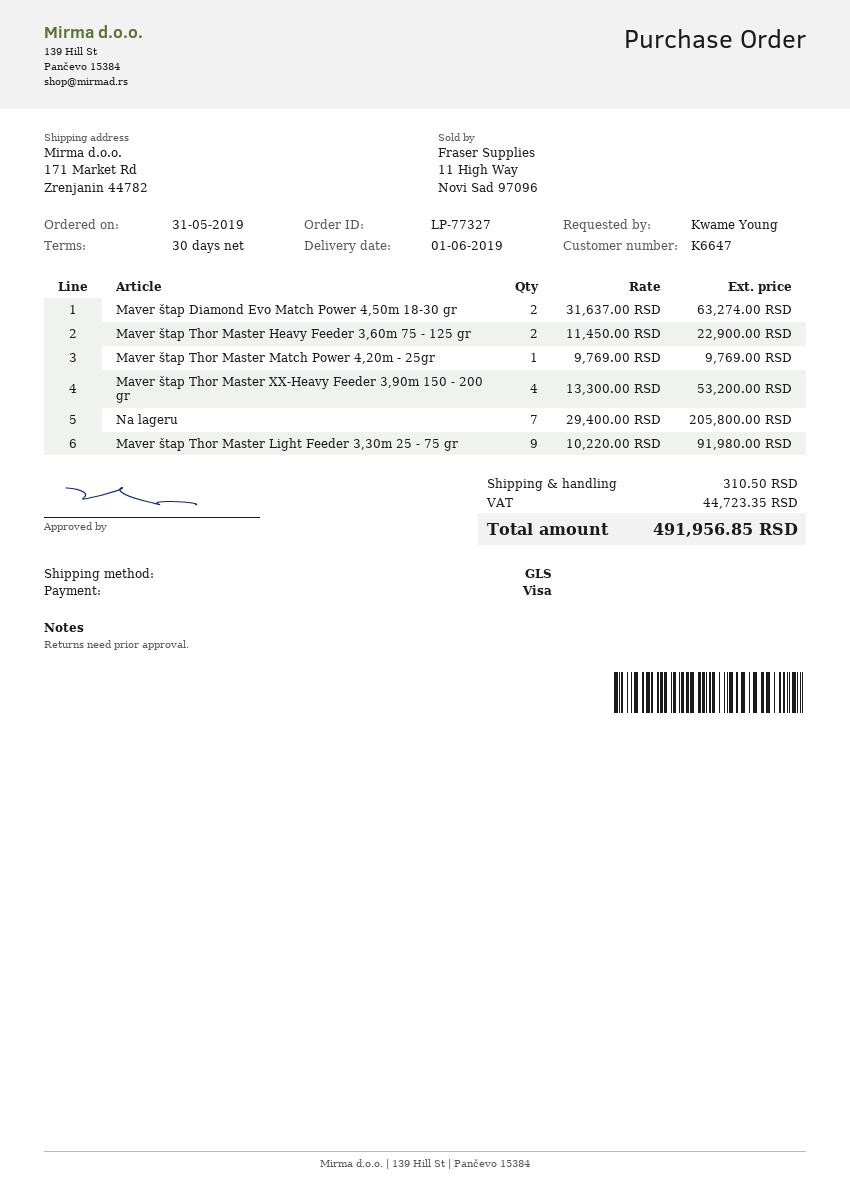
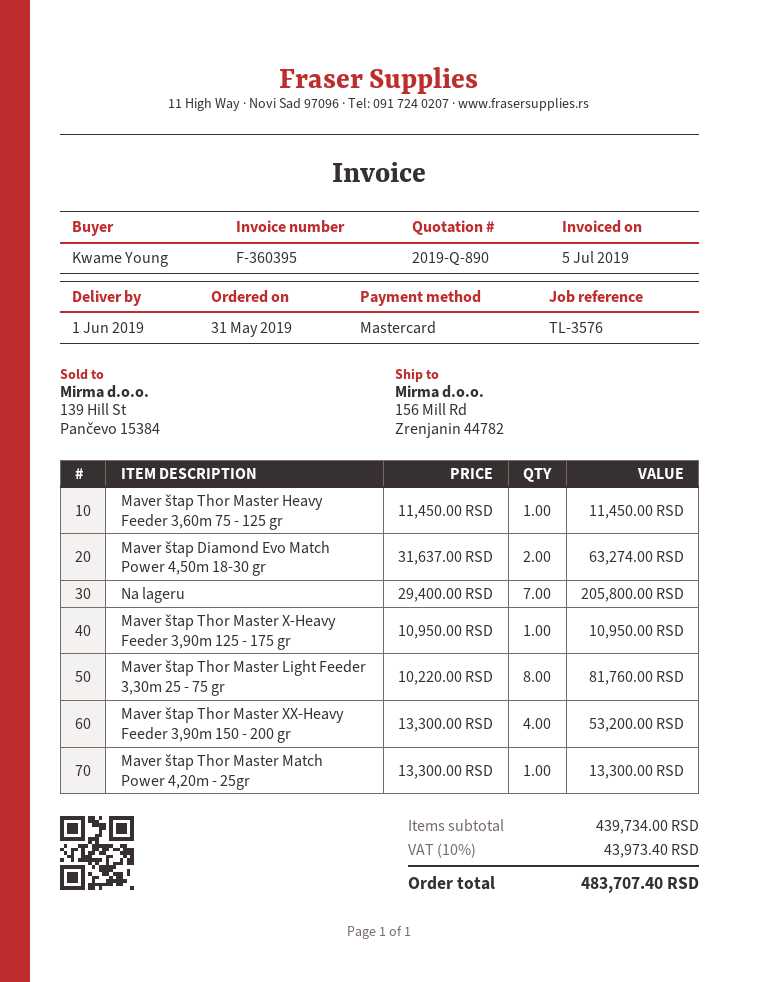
payment method: Visa -> Mastercard
ship to: 171 Market Rd, Zrenjanin 44782 -> 156 Mill Rd, Zrenjanin 44782
Maver štap Thor Master Heavy Feeder 3,60m 75 - 125 gr: 2 x 11450.00 = 22900.00 -> 1 x 11450.00 = 11450.00
Maver štap Thor Master Match Power 4,20m - 25gr: 1 x 9769.00 = 9769.00 -> 1 x 13300.00 = 13300.00
Maver štap Thor Master Light Feeder 3,30m 25 - 75 gr: 9 x 10220.00 = 91980.00 -> 8 x 10220.00 = 81760.00
Maver štap Thor Master X-Heavy Feeder 3,90m 125 - 175 gr: none -> 1 x 10950.00 = 10950.00
shipping: 310.50 -> none
tax: 44723.35 -> 43973.40
total: 491956.85 -> 483707.40

